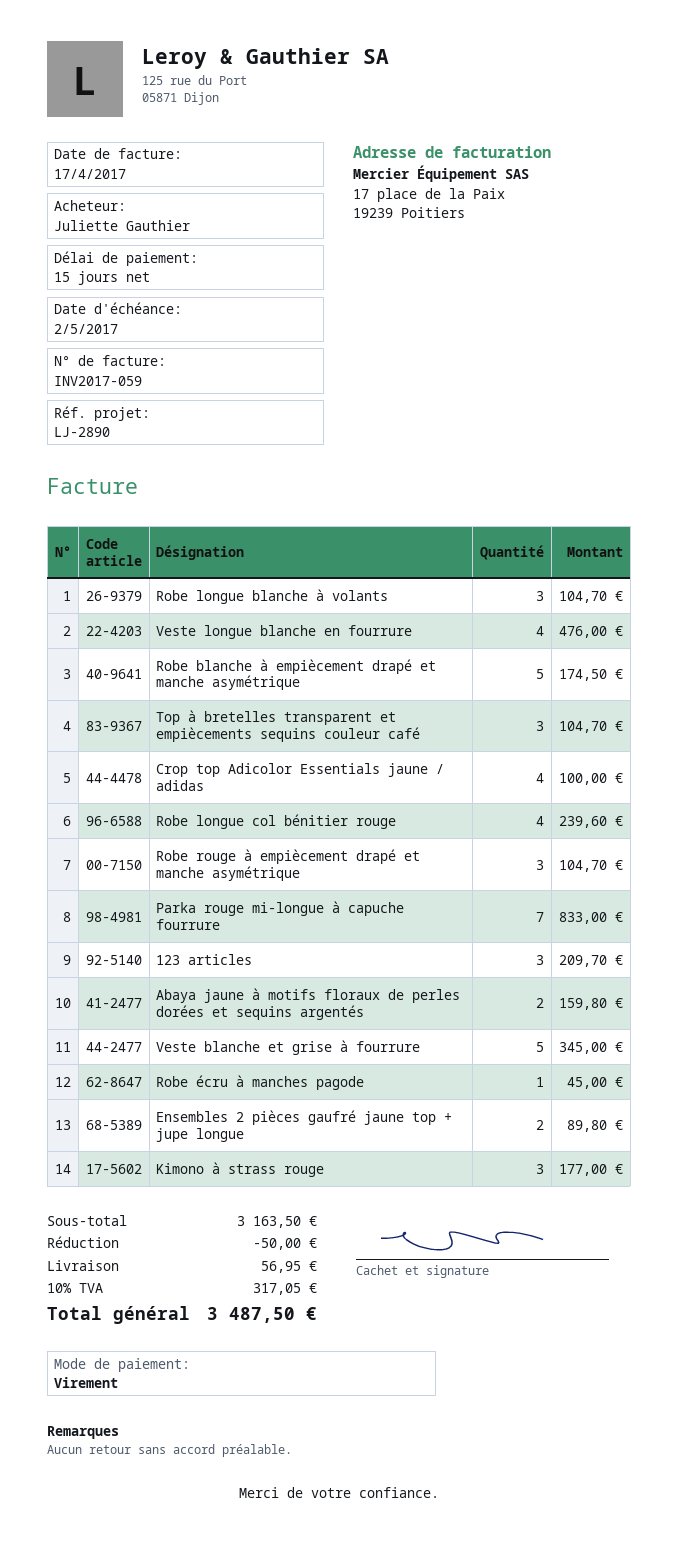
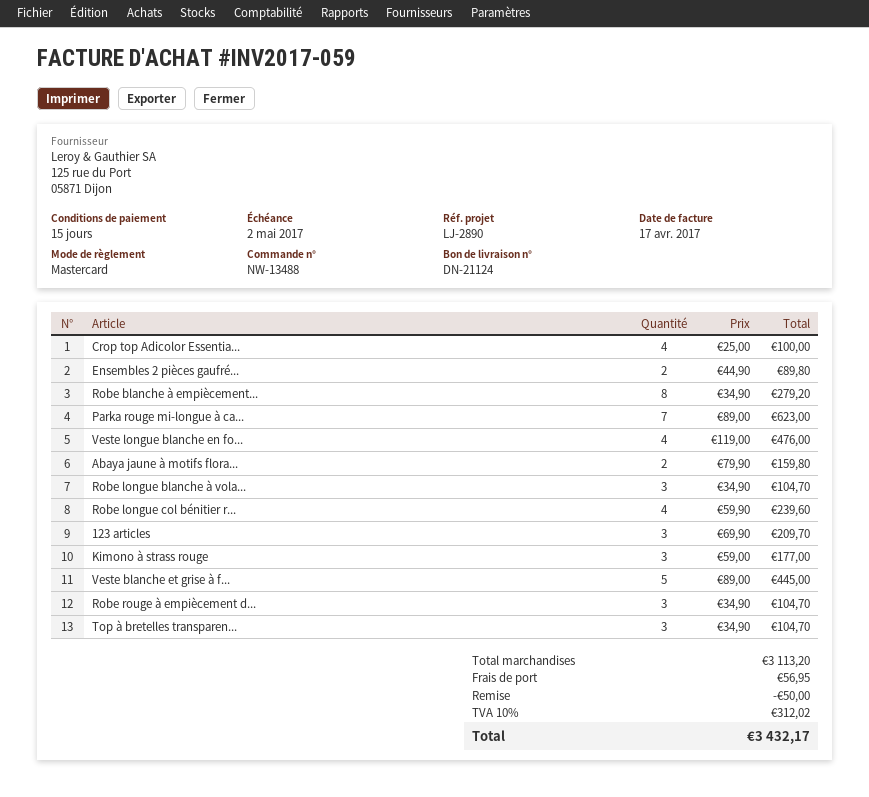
payment method: bank transfer -> Mastercard
Robe blanche à empiècement drapé et manche asymétrique: 5 for 174.50 -> 8 for 279.20
Parka rouge mi-longue à capuche fourrure: 7 for 833.00 -> 7 for 623.00
Veste blanche et grise à fourrure: 5 for 345.00 -> 5 for 445.00
Robe écru à manches pagode: 1 for 45.00 -> none
subtotal: 3163.50 -> 3113.20
tax: 10% = 317.05 -> 10% = 312.02
total: 3487.50 -> 3432.17

